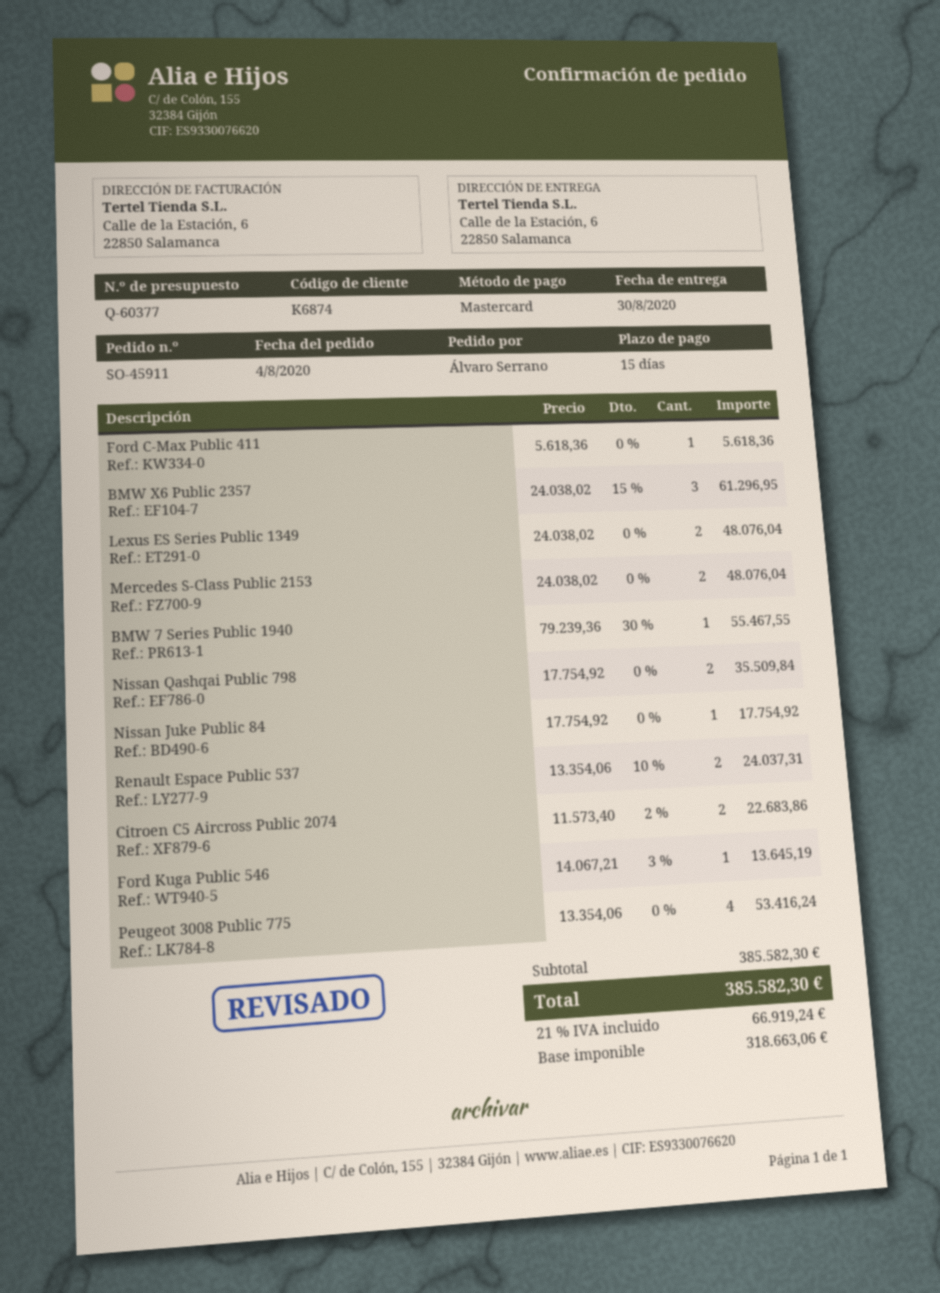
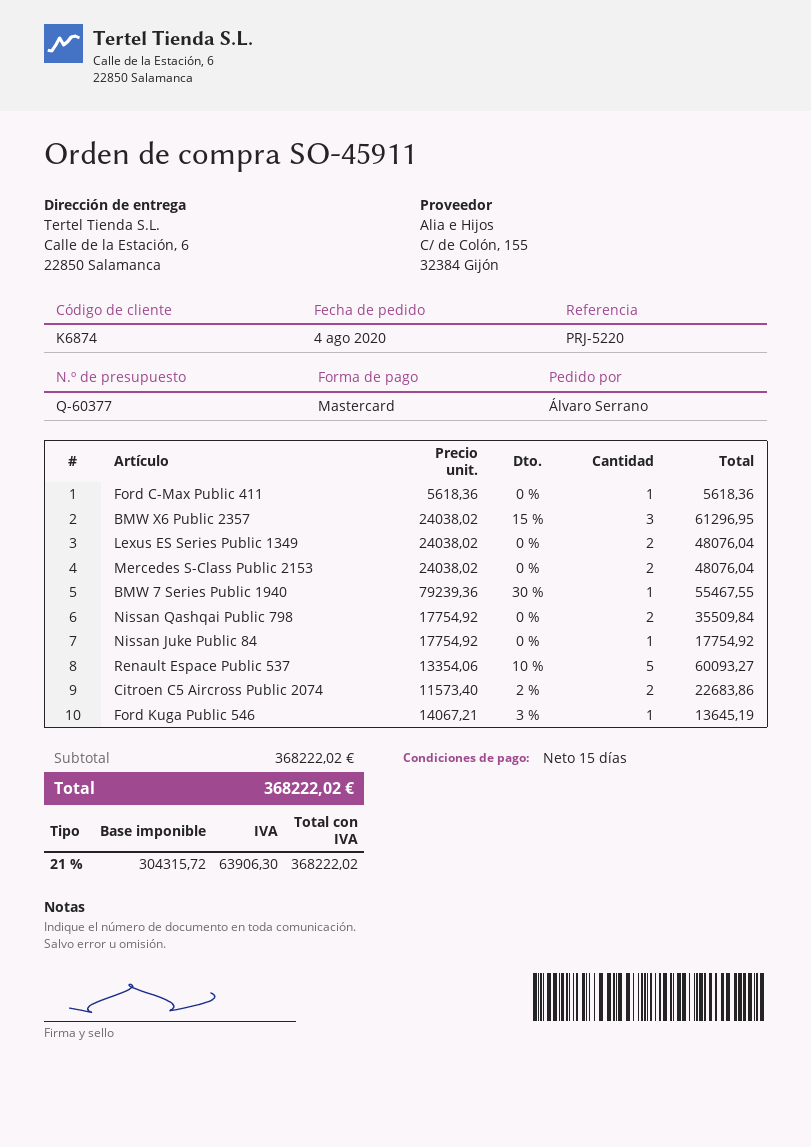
Renault Espace Public 537: 2 x 13354.06 - 10% = 24037.31 -> 5 x 13354.06 - 10% = 60093.27
Peugeot 3008 Public 775: 4 x 13354.06 = 53416.24 -> none
subtotal: 385582.30 -> 368222.02
net: 318663.06 -> 304315.72
tax: 21% = 66919.24 -> 21% = 63906.30
total: 385582.30 -> 368222.02

